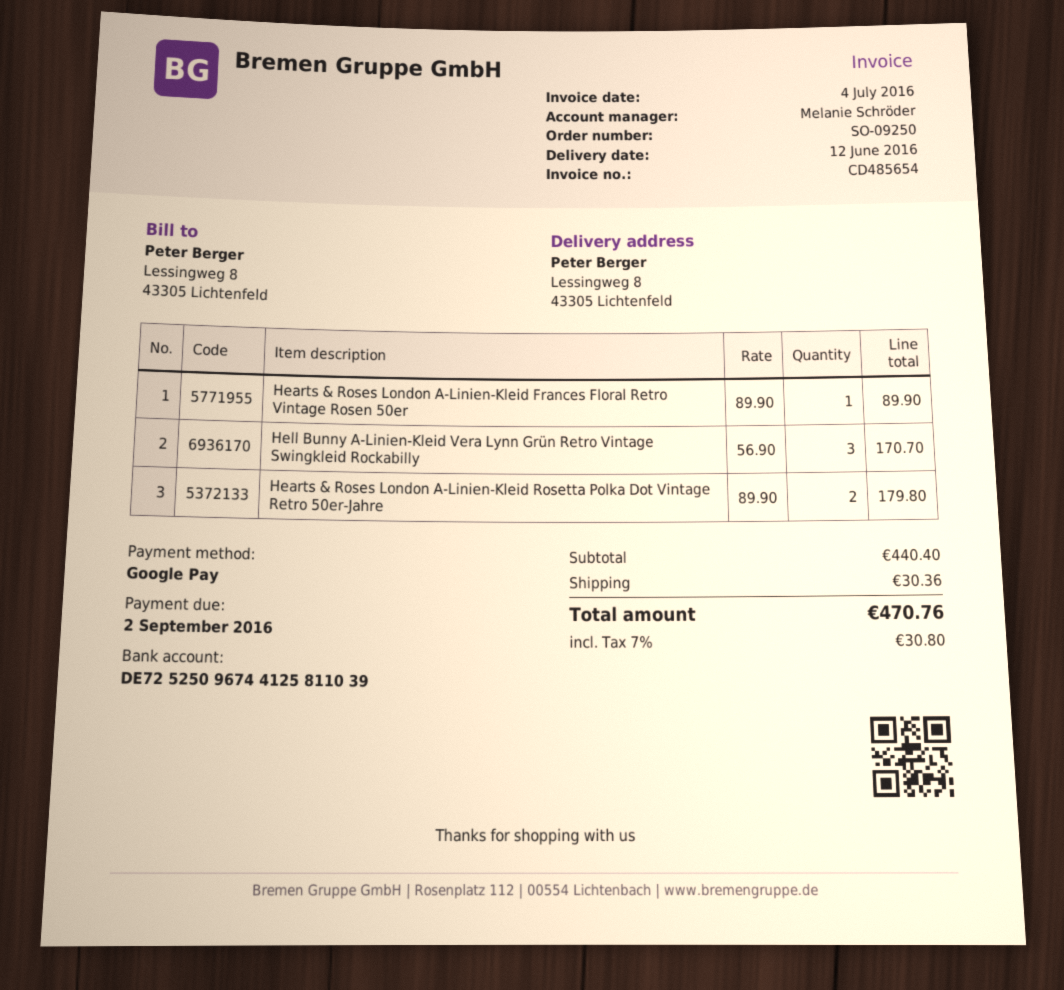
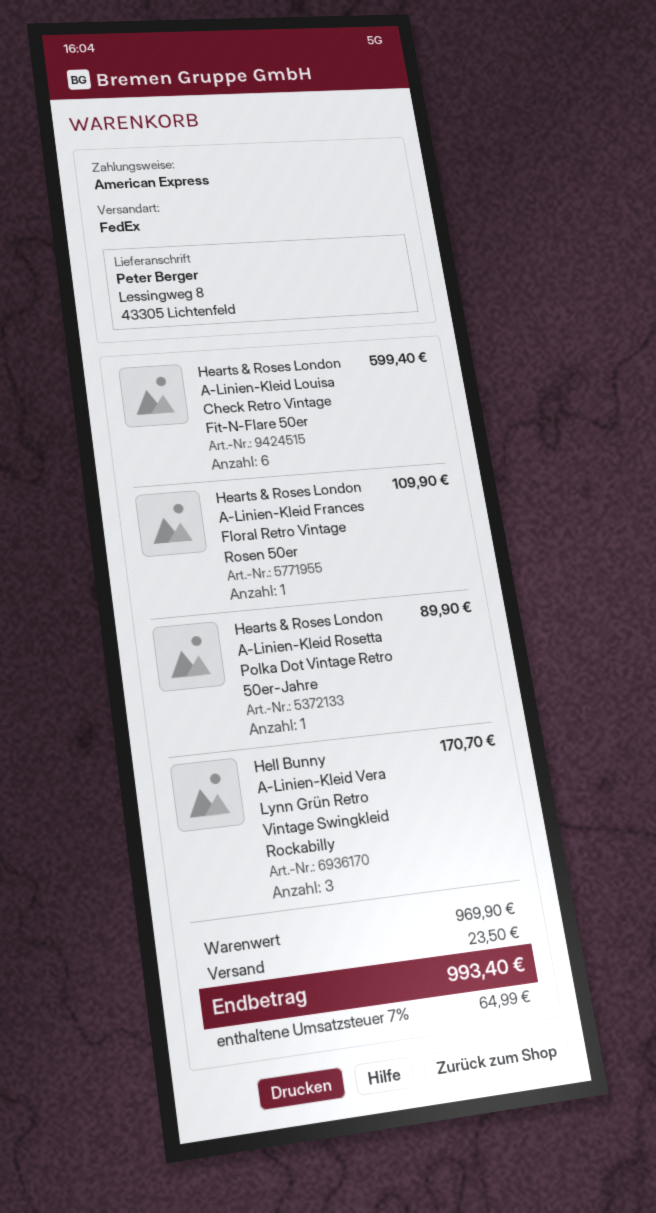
payment method: Google Pay -> American Express
Hearts & Roses London A-Linien-Kleid Frances Floral Retro Vintage Rosen 50er: 1 for 89.90 -> 1 for 109.90
Hearts & Roses London A-Linien-Kleid Rosetta Polka Dot Vintage Retro 50er-Jahre: 2 for 179.80 -> 1 for 89.90
Hearts & Roses London A-Linien-Kleid Louisa Check Retro Vintage Fit-N-Flare 50er: none -> 6 for 599.40
subtotal: 440.40 -> 969.90
shipping: 30.36 -> 23.50
tax: 7% = 30.80 -> 7% = 64.99
total: 470.76 -> 993.40

